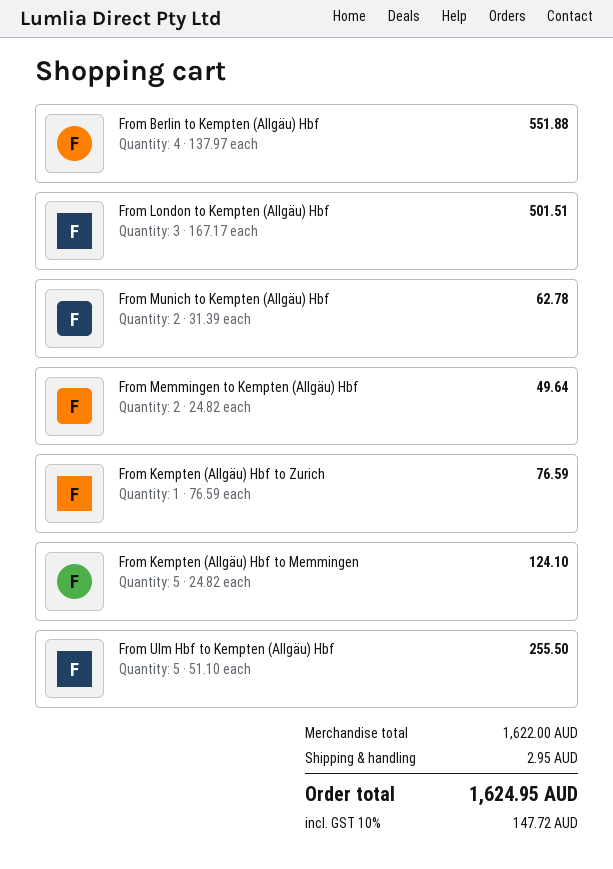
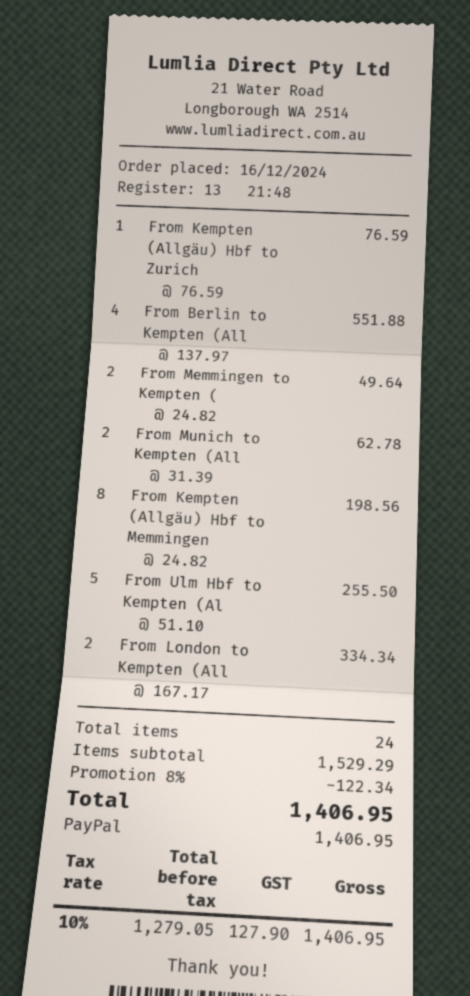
From London to Kempten (Allgäu) Hbf: 3 x 167.17 = 501.51 -> 2 x 167.17 = 334.34
From Kempten (Allgäu) Hbf to Memmingen: 5 x 24.82 = 124.10 -> 8 x 24.82 = 198.56
subtotal: 1622.00 -> 1529.29
discount: none -> 8% = 122.34
shipping: 2.95 -> none
tax: 10% = 147.72 -> 10% = 127.90
total: 1624.95 -> 1406.95

